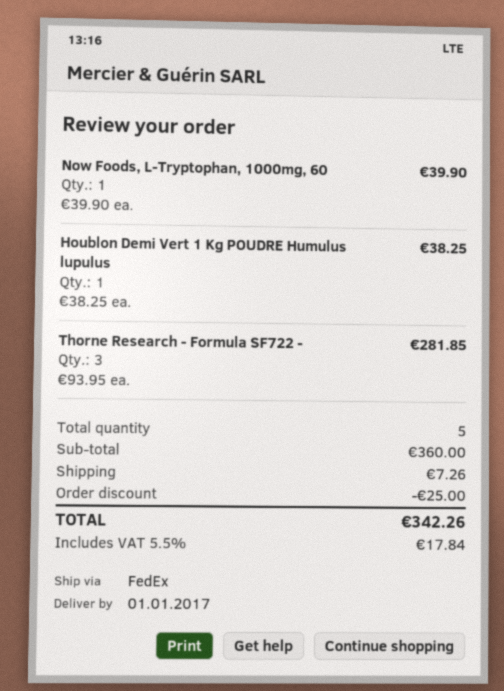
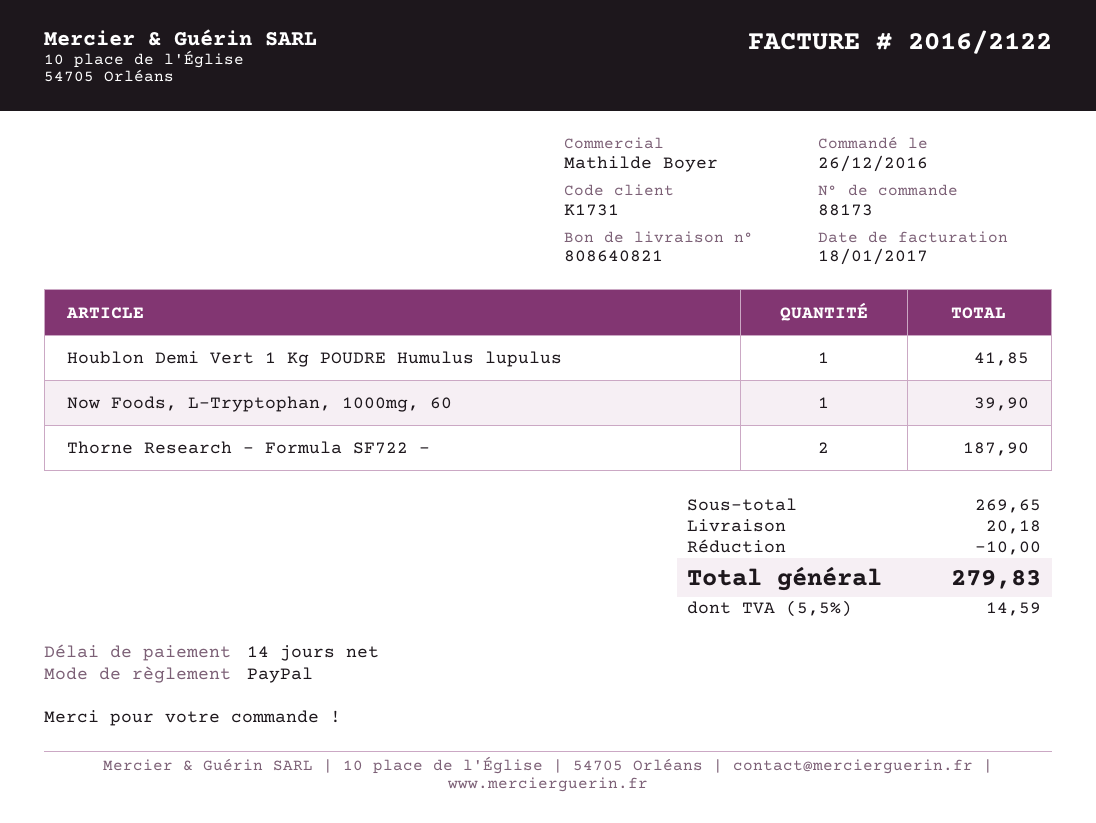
Houblon Demi Vert 1 Kg POUDRE Humulus lupulus: 1 for 38.25 -> 1 for 41.85
Thorne Research - Formula SF722 -: 3 for 281.85 -> 2 for 187.90
subtotal: 360.00 -> 269.65
discount: 25.00 -> 10.00
shipping: 7.26 -> 20.18
tax: 5.5% = 17.84 -> 5.5% = 14.59
total: 342.26 -> 279.83

